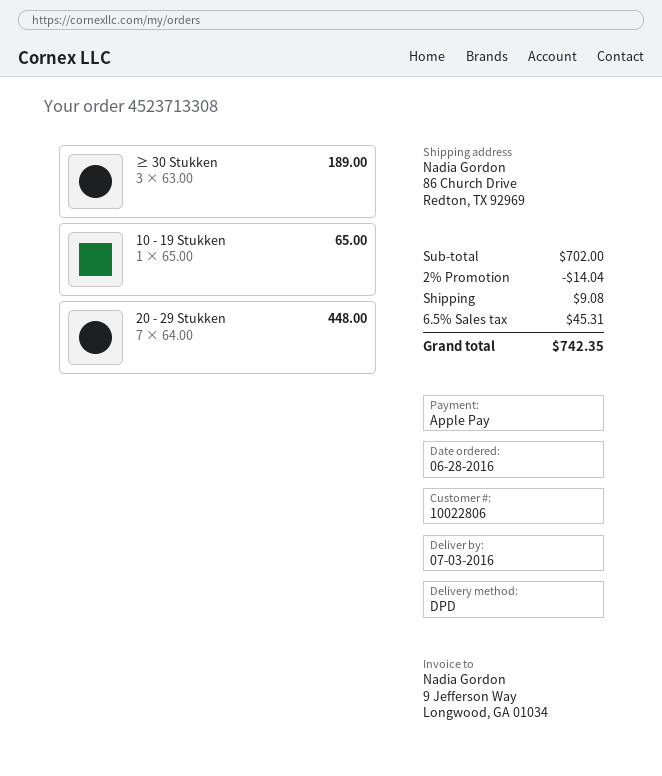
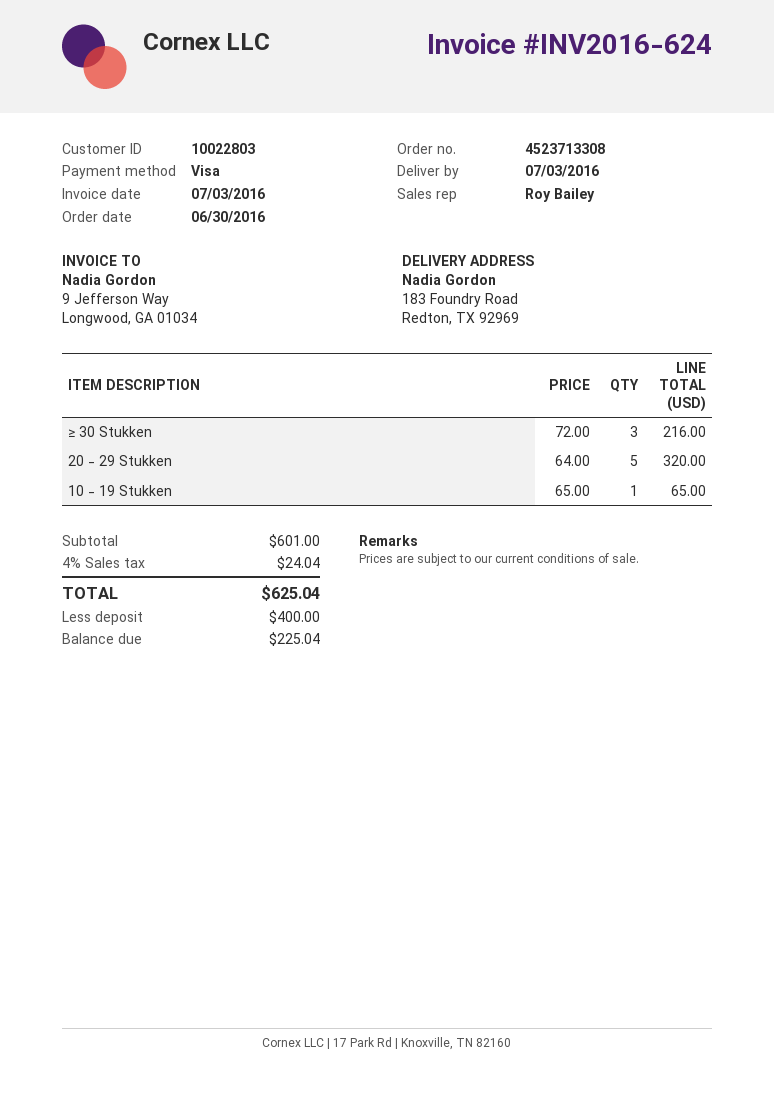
order date: 2016-06-28 -> 2016-06-30
customer number: 10022806 -> 10022803
payment method: Apple Pay -> Visa
ship to: 86 Church Drive, Redton, TX 92969 -> 183 Foundry Road, Redton, TX 92969
≥ 30 Stukken: 3 x 63.00 = 189.00 -> 3 x 72.00 = 216.00
20 - 29 Stukken: 7 x 64.00 = 448.00 -> 5 x 64.00 = 320.00
subtotal: 702.00 -> 601.00
discount: 2% = 14.04 -> none
shipping: 9.08 -> none
tax: 6.5% = 45.31 -> 4% = 24.04
total: 742.35 -> 625.04

